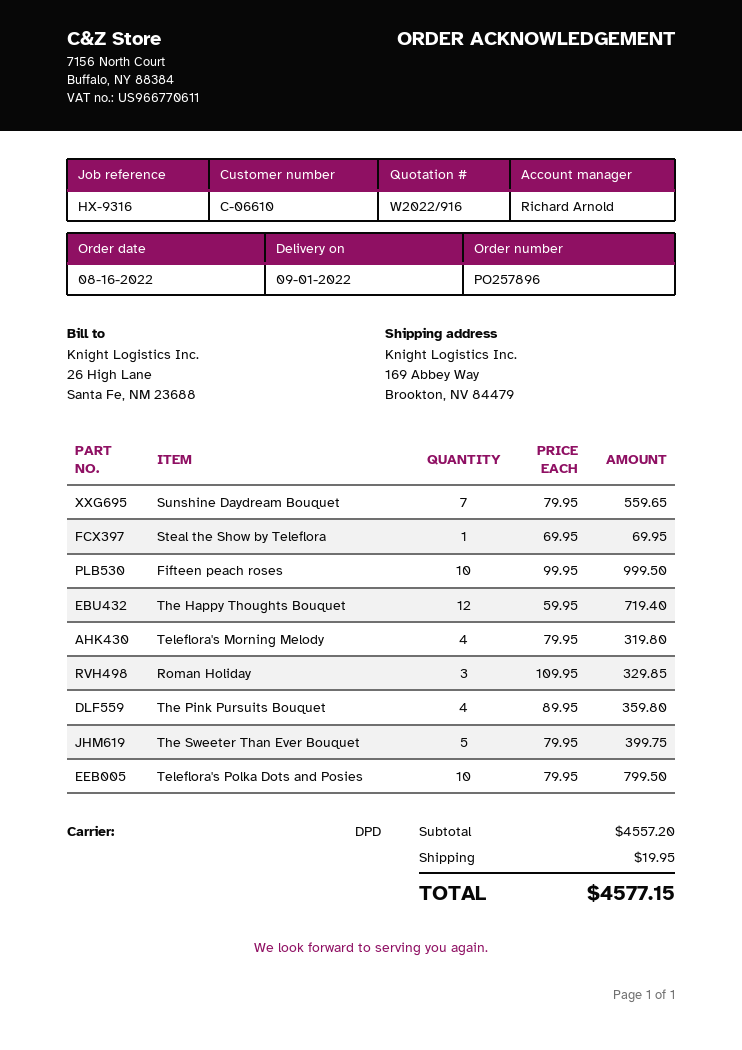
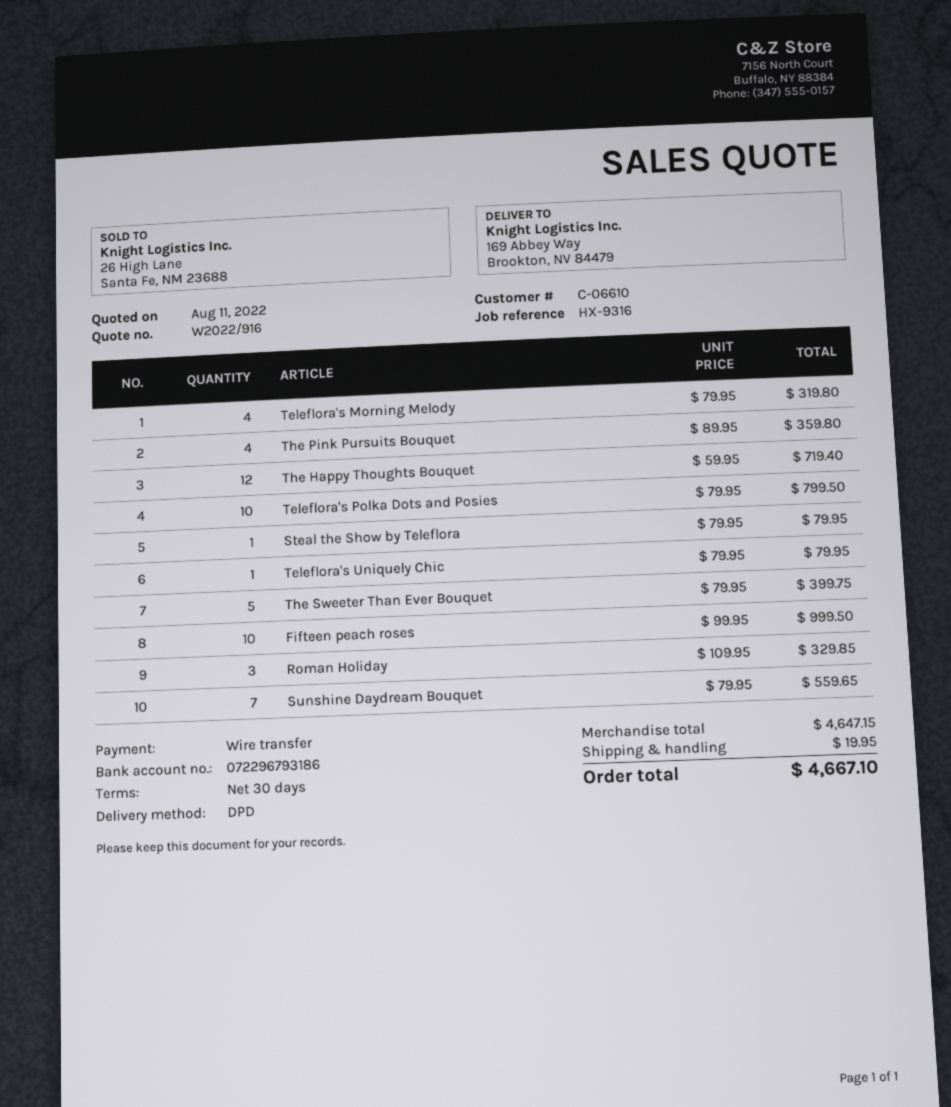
Steal the Show by Teleflora: 1 x 69.95 = 69.95 -> 1 x 79.95 = 79.95
Teleflora's Uniquely Chic: none -> 1 x 79.95 = 79.95
subtotal: 4557.20 -> 4647.15
total: 4577.15 -> 4667.10

